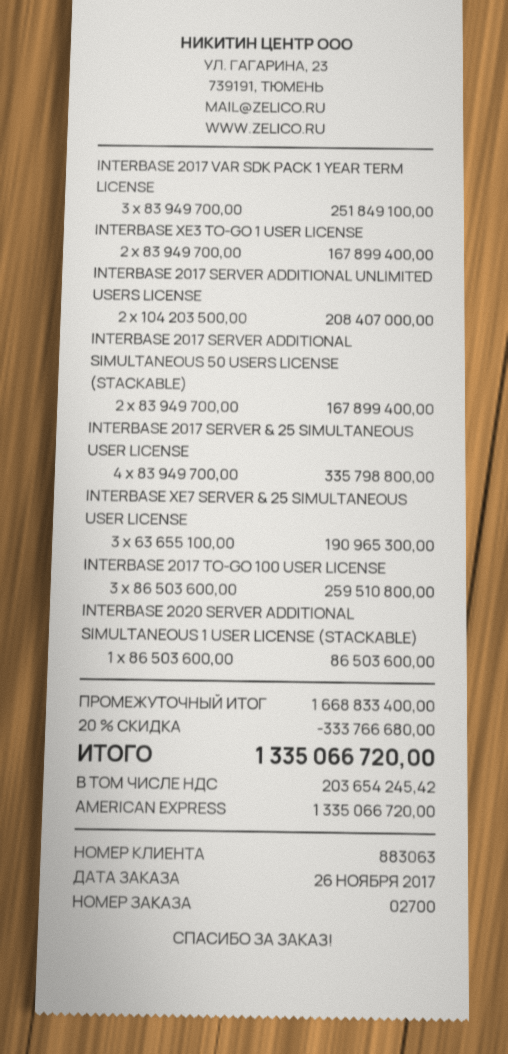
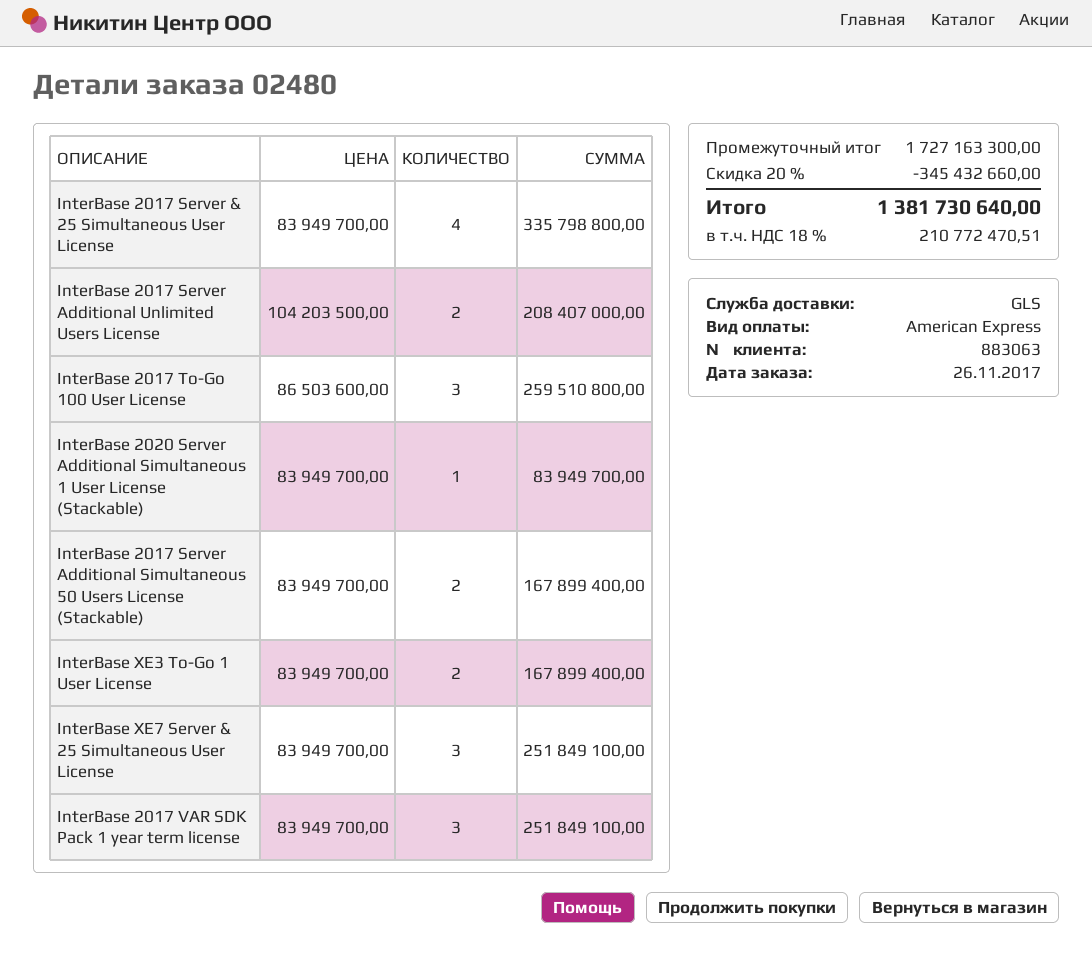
order number: 02700 -> 02480
INTERBASE XE7 SERVER & 25 SIMULTANEOUS USER LICENSE: 3 x 63655100.00 = 190965300.00 -> 3 x 83949700.00 = 251849100.00
INTERBASE 2020 SERVER ADDITIONAL SIMULTANEOUS 1 USER LICENSE (STACKABLE): 1 x 86503600.00 = 86503600.00 -> 1 x 83949700.00 = 83949700.00
subtotal: 1668833400.00 -> 1727163300.00
discount: 20% = 333766680.00 -> 20% = 345432660.00
tax: 203654245.42 -> 210772470.51
total: 1335066720.00 -> 1381730640.00

